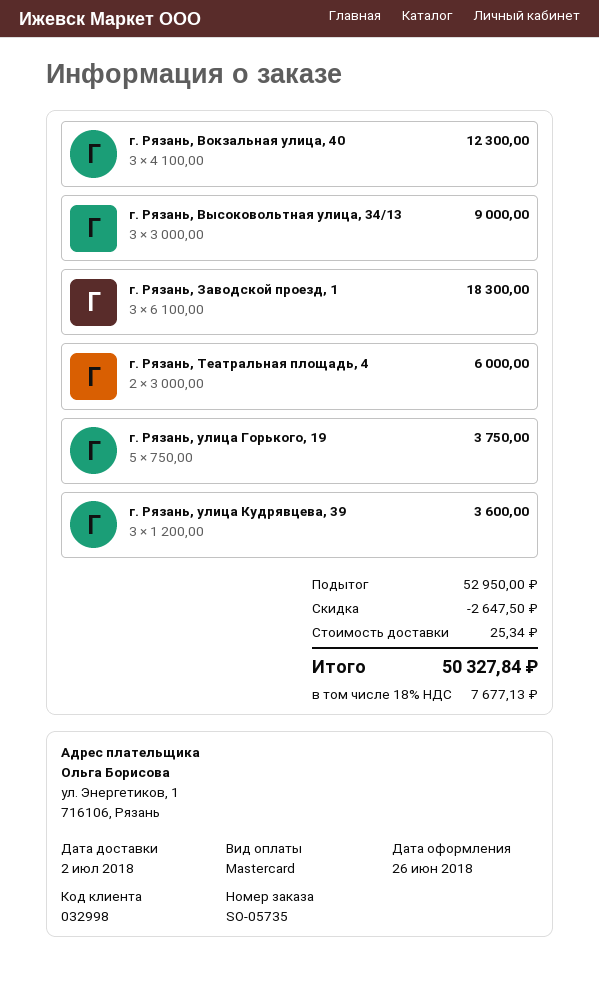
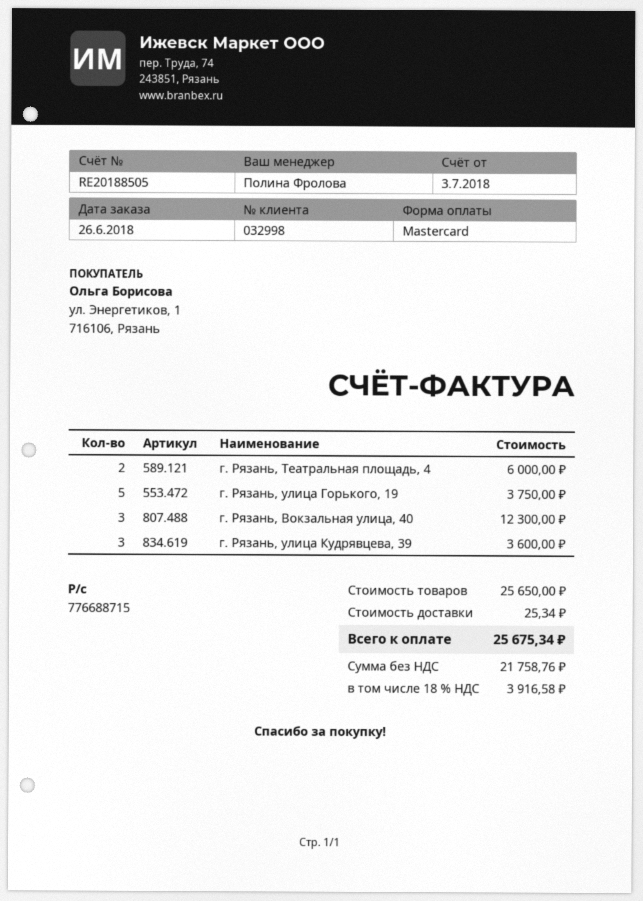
г. Рязань, Высоковольтная улица, 34/13: 3 for 9000.00 -> none
г. Рязань, Заводской проезд, 1: 3 for 18300.00 -> none
subtotal: 52950.00 -> 25650.00
discount: 2647.50 -> none
tax: 18% = 7677.13 -> 18% = 3916.58
total: 50327.84 -> 25675.34

